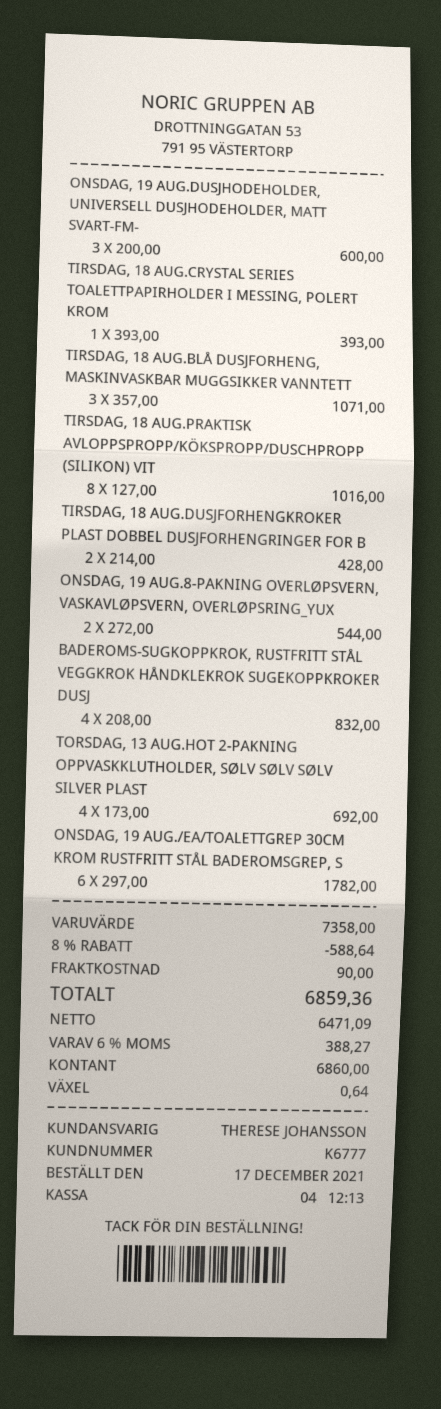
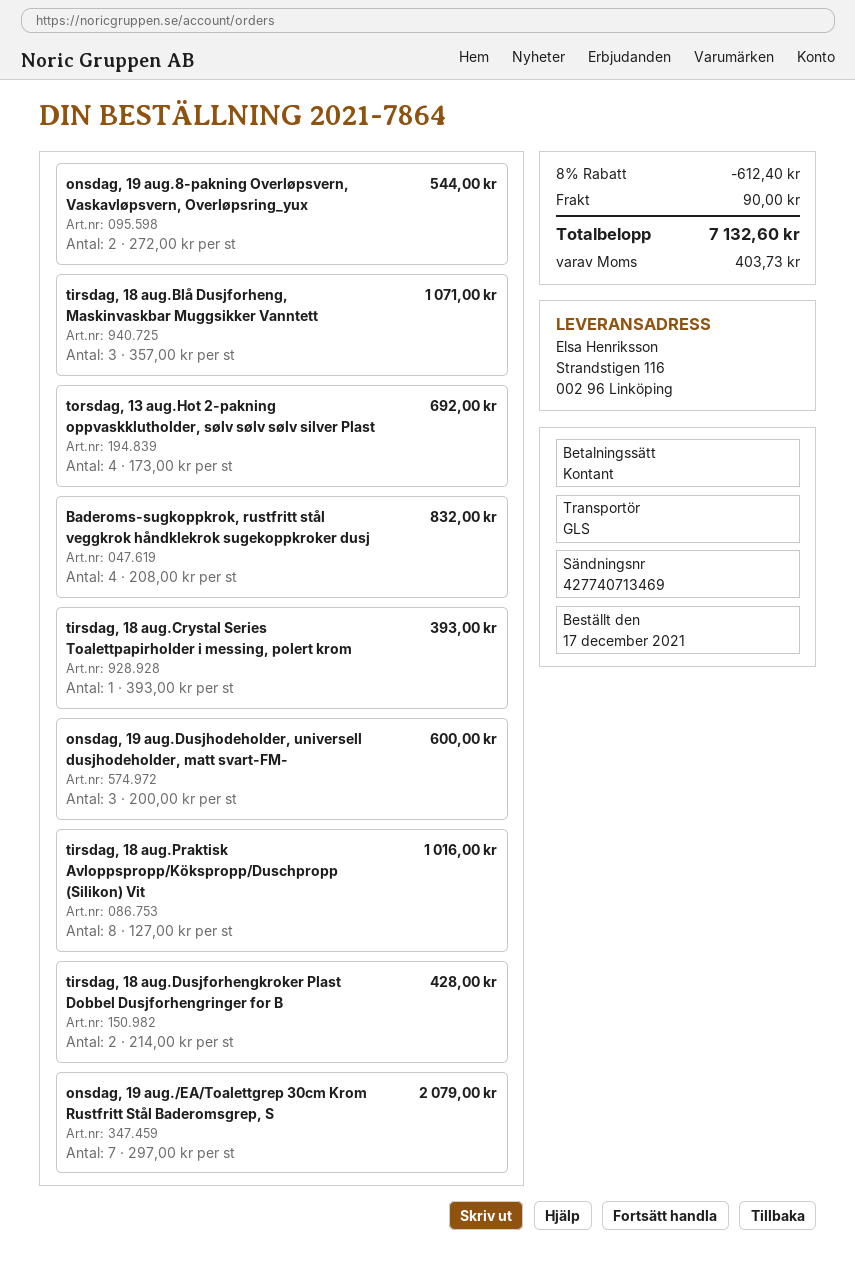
ONSDAG, 19 AUG./EA/TOALETTGREP 30CM KROM RUSTFRITT STÅL BADEROMSGREP, S: 6 x 297.00 = 1782.00 -> 7 x 297.00 = 2079.00
discount: 8% = 588.64 -> 8% = 612.40
tax: 388.27 -> 403.73
total: 6859.36 -> 7132.60

